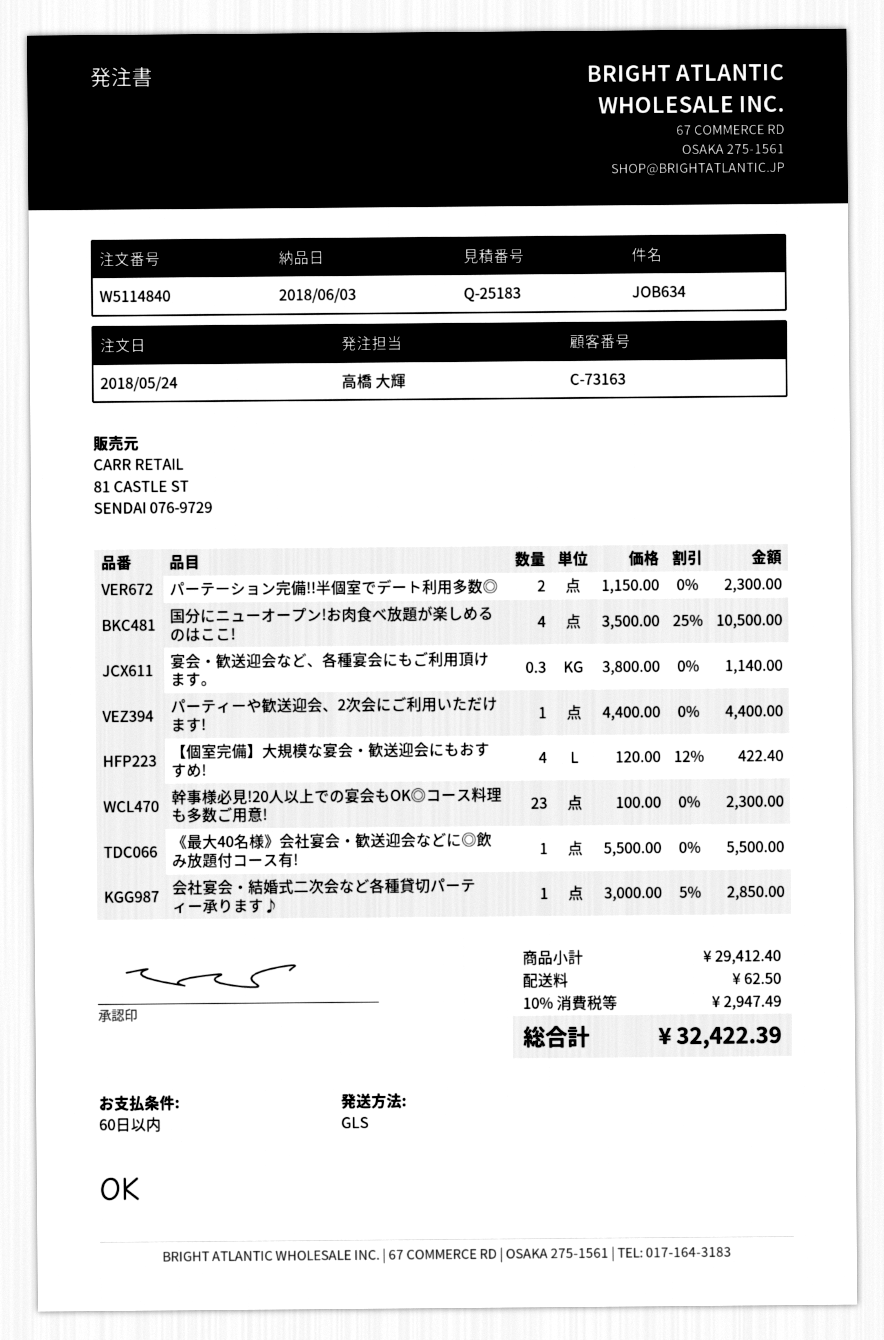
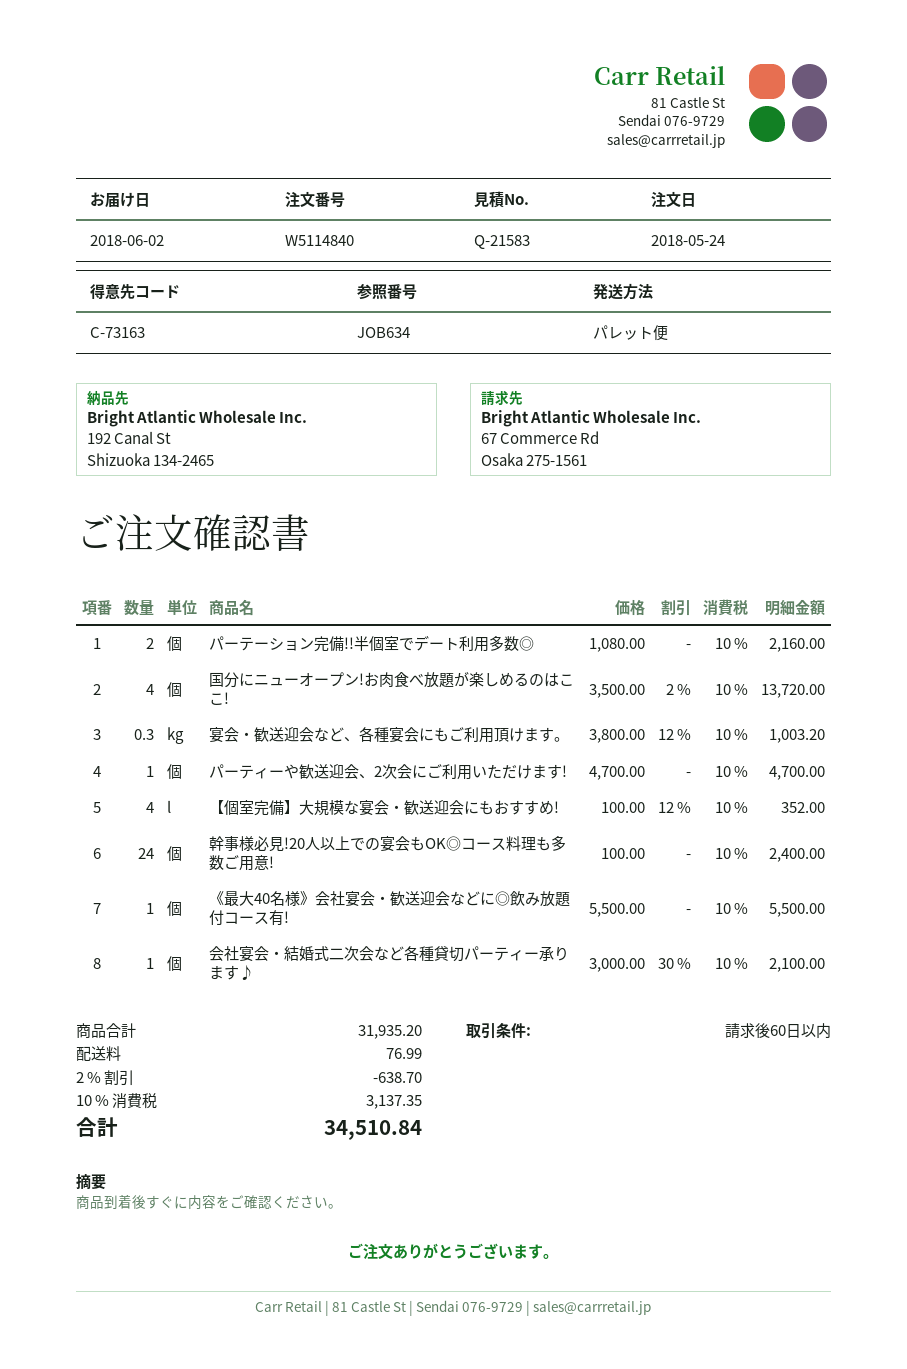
quote number: Q-25183 -> Q-21583
delivery date: 2018-06-03 -> 2018-06-02
shipping method: GLS -> pallet freight
パーテーション完備!!半個室でデート利用多数◎: 2 x 1150.00 = 2300.00 -> 2 x 1080.00 = 2160.00
国分にニューオープン!お肉食べ放題が楽しめるのはここ!: 4 x 3500.00 - 25% = 10500.00 -> 4 x 3500.00 - 2% = 13720.00
宴会・歓送迎会など、各種宴会にもご利用頂けます。: 0.3 x 3800.00 = 1140.00 -> 0.3 x 3800.00 - 12% = 1003.20
パーティーや歓送迎会、2次会にご利用いただけます!: 1 x 4400.00 = 4400.00 -> 1 x 4700.00 = 4700.00
【個室完備】大規模な宴会・歓送迎会にもおすすめ!: 4 x 120.00 - 12% = 422.40 -> 4 x 100.00 - 12% = 352.00
幹事様必見!20人以上での宴会もOK◎コース料理も多数ご用意!: 23 x 100.00 = 2300.00 -> 24 x 100.00 = 2400.00
会社宴会・結婚式二次会など各種貸切パーティー承ります♪: 1 x 3000.00 - 5% = 2850.00 -> 1 x 3000.00 - 30% = 2100.00
subtotal: 29412.40 -> 31935.20
discount: none -> 2% = 638.70
shipping: 62.50 -> 76.99
tax: 10% = 2947.49 -> 10% = 3137.35
total: 32422.39 -> 34510.84

